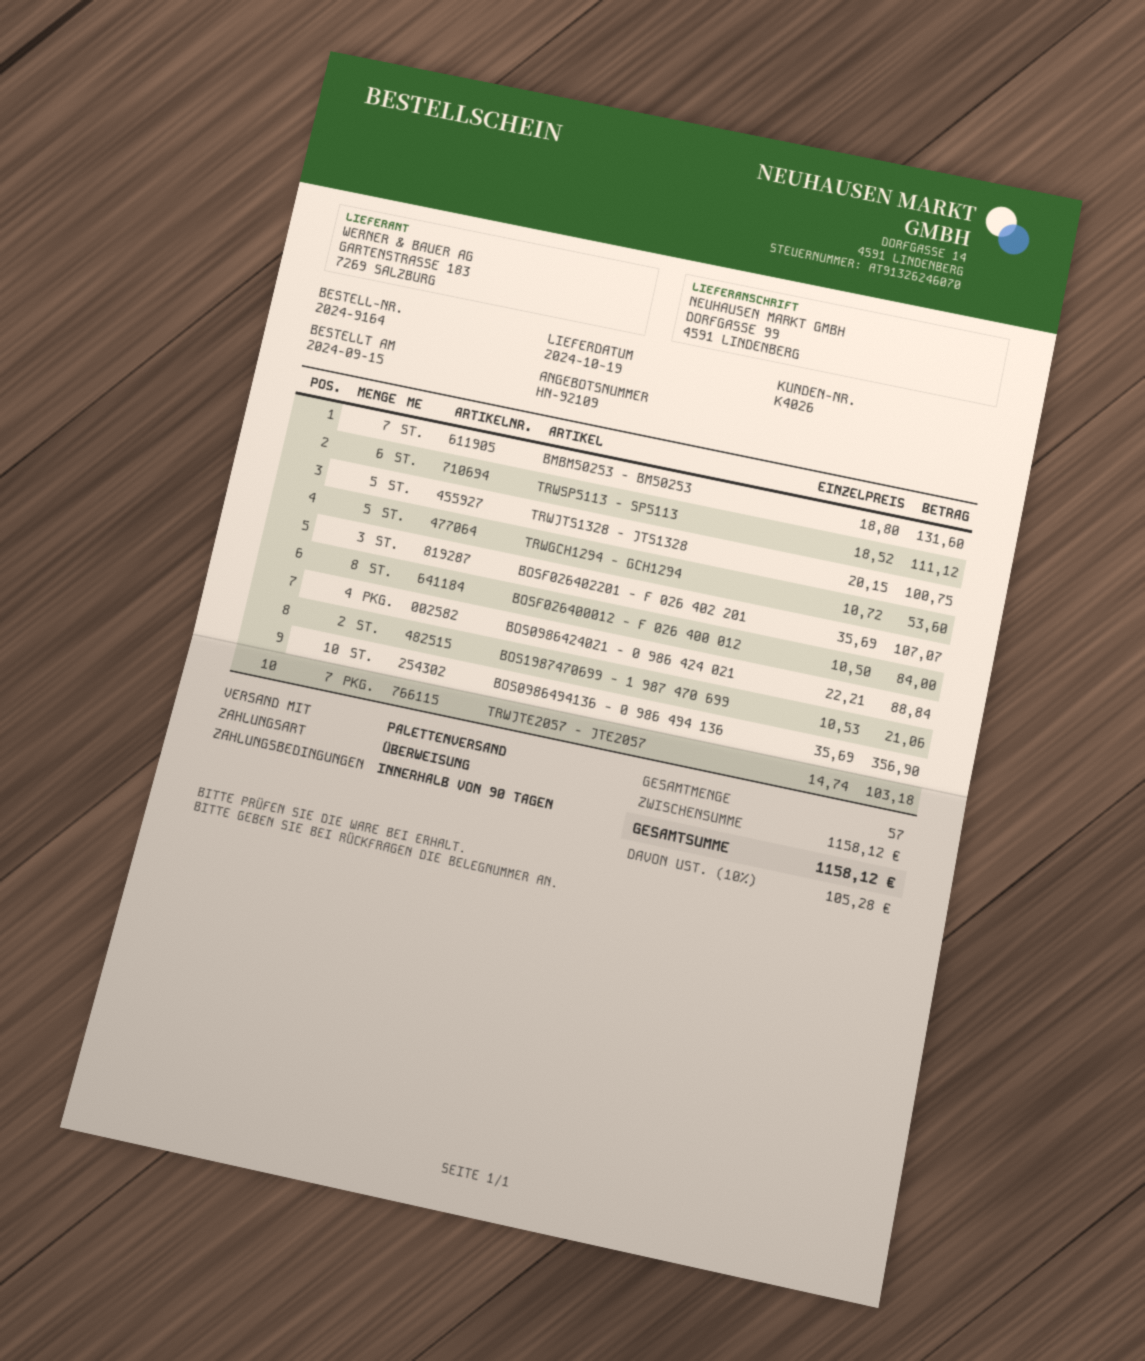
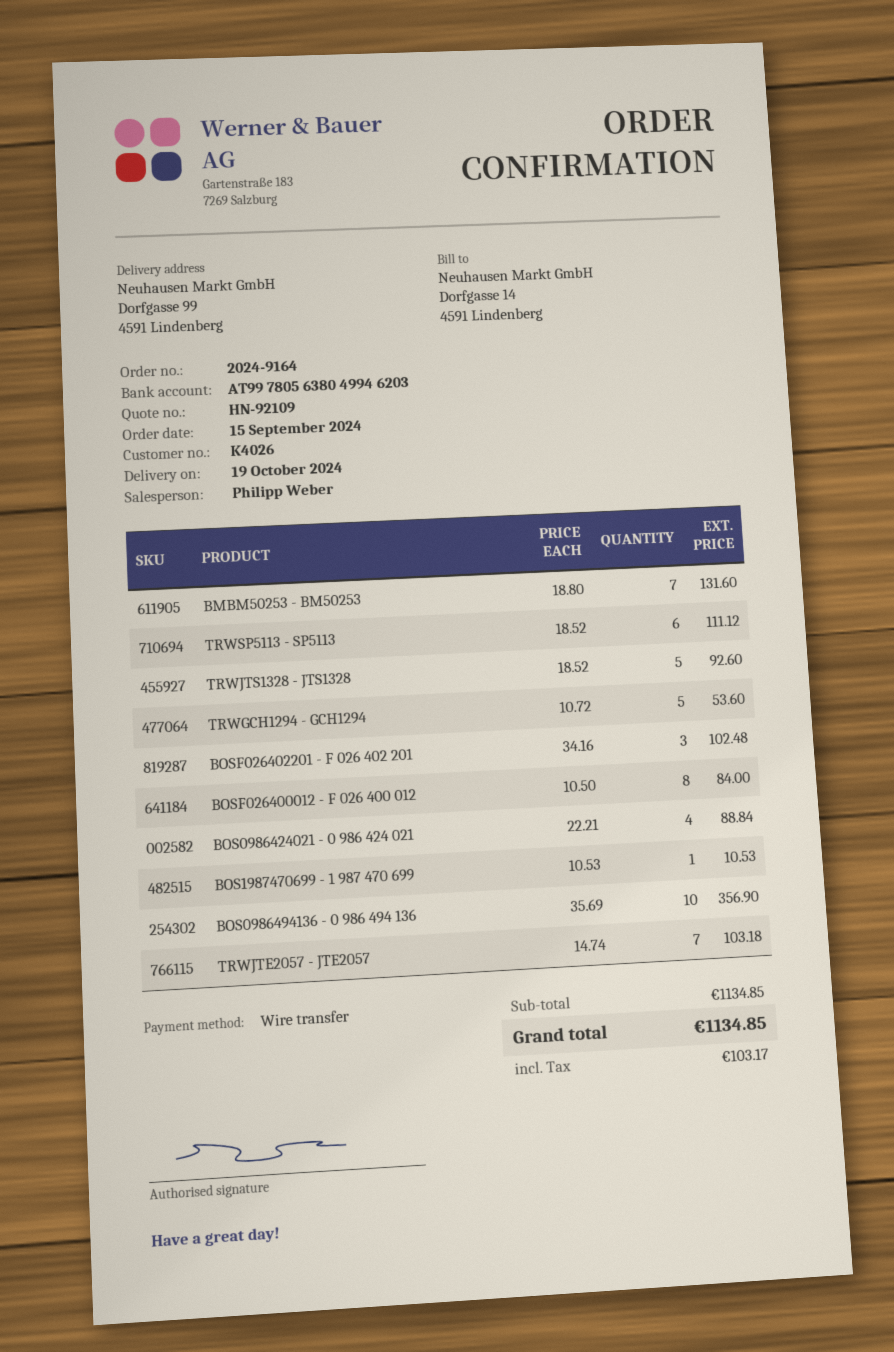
TRWJTS1328 - JTS1328: 5 x 20.15 = 100.75 -> 5 x 18.52 = 92.60
BOSF026402201 - F 026 402 201: 3 x 35.69 = 107.07 -> 3 x 34.16 = 102.48
BOS1987470699 - 1 987 470 699: 2 x 10.53 = 21.06 -> 1 x 10.53 = 10.53
subtotal: 1158.12 -> 1134.85
tax: 105.28 -> 103.17
total: 1158.12 -> 1134.85

